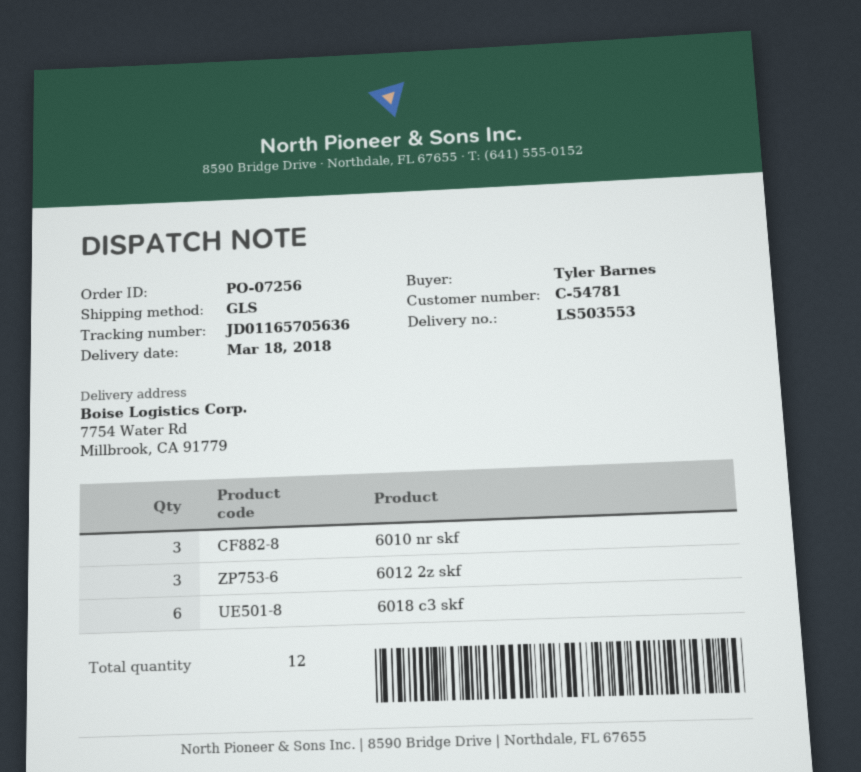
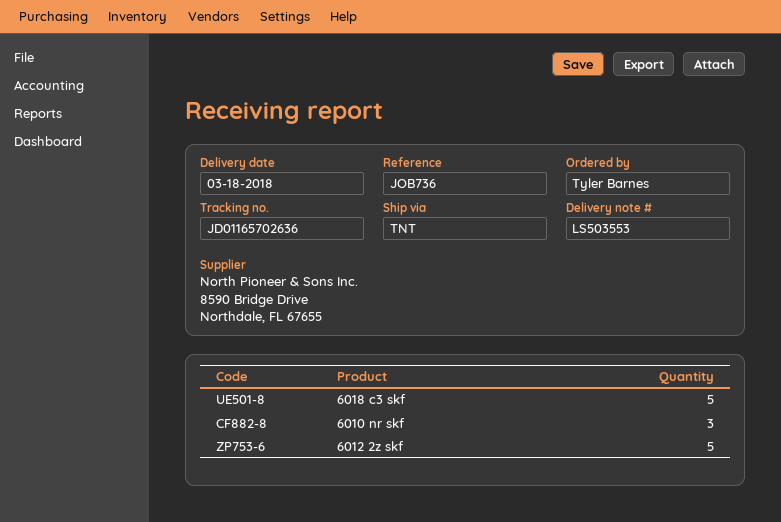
shipping method: GLS -> TNT
tracking number: JD01165705636 -> JD01165702636
6012 2z skf: 3 -> 5
6018 c3 skf: 6 -> 5

